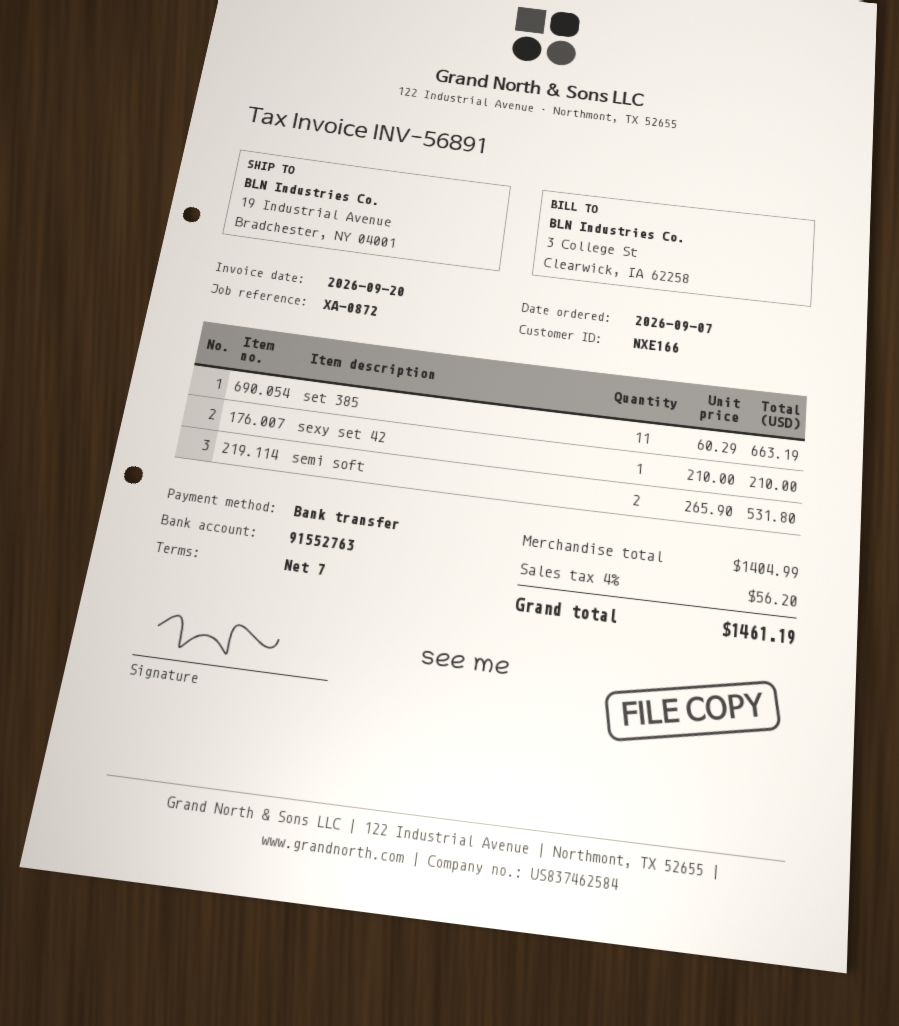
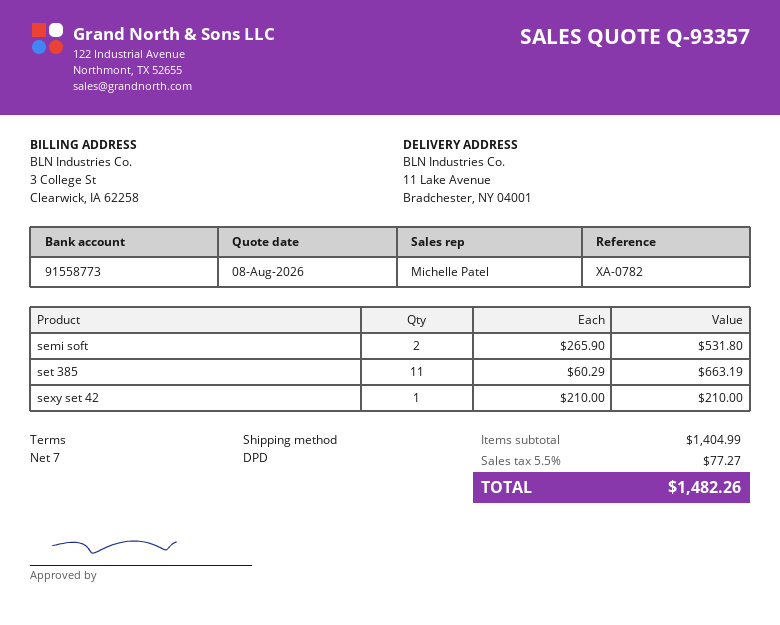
reference: XA-0872 -> XA-0782
bank account: 91552763 -> 91558773
ship to: 19 Industrial Avenue, Bradchester, NY 04001 -> 11 Lake Avenue, Bradchester, NY 04001
tax: 4% = 56.20 -> 5.5% = 77.27
total: 1461.19 -> 1482.26

